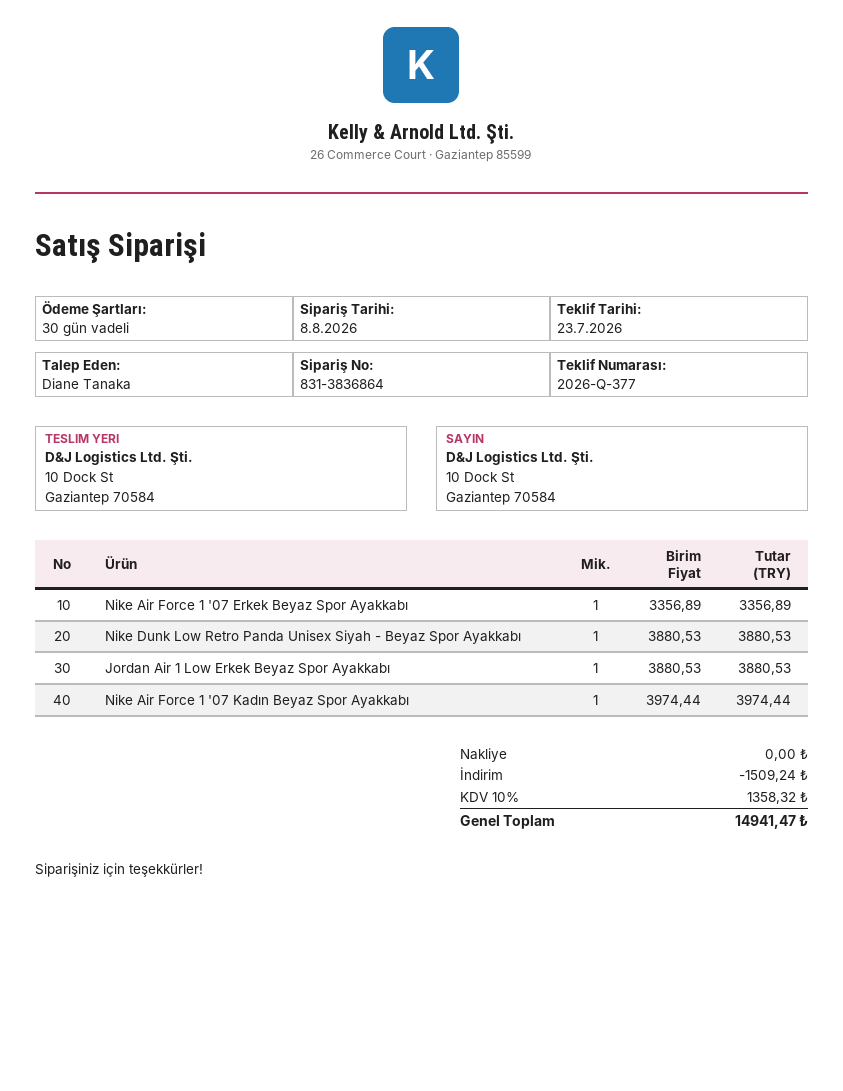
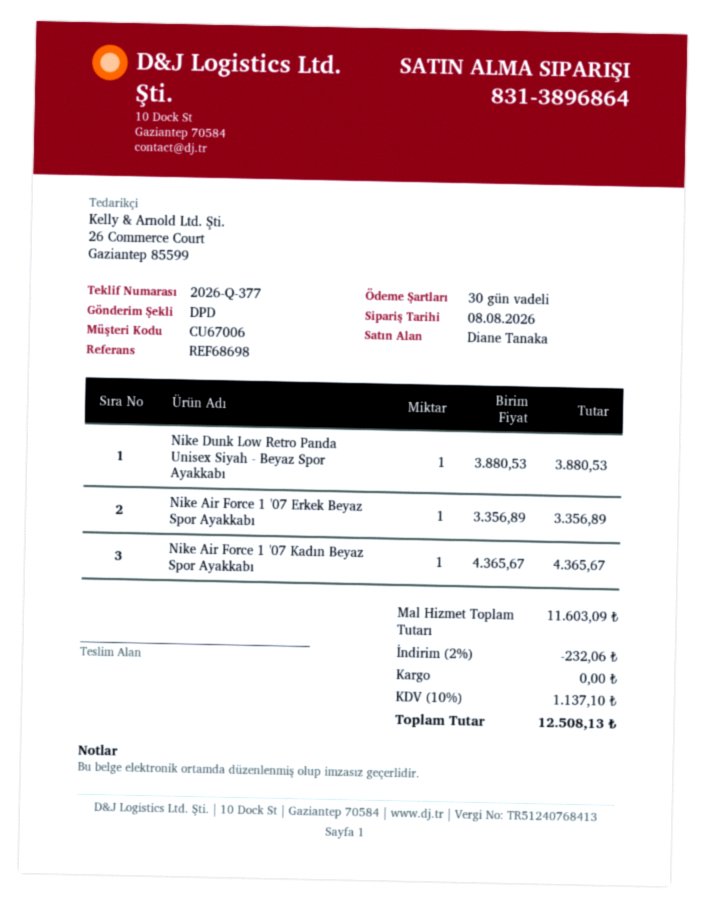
order number: 831-3836864 -> 831-3896864
Jordan Air 1 Low Erkek Beyaz Spor Ayakkabı: 1 x 3880.53 = 3880.53 -> none
Nike Air Force 1 '07 Kadın Beyaz Spor Ayakkabı: 1 x 3974.44 = 3974.44 -> 1 x 4365.67 = 4365.67
discount: 1509.24 -> 232.06
tax: 10% = 1358.32 -> 10% = 1137.10
total: 14941.47 -> 12508.13

